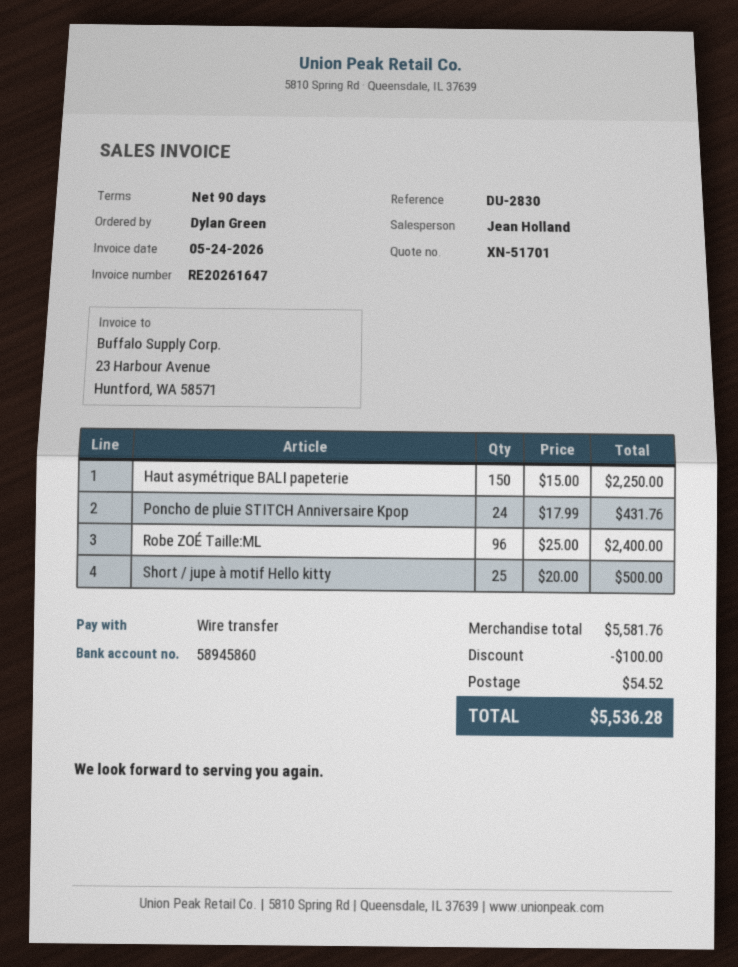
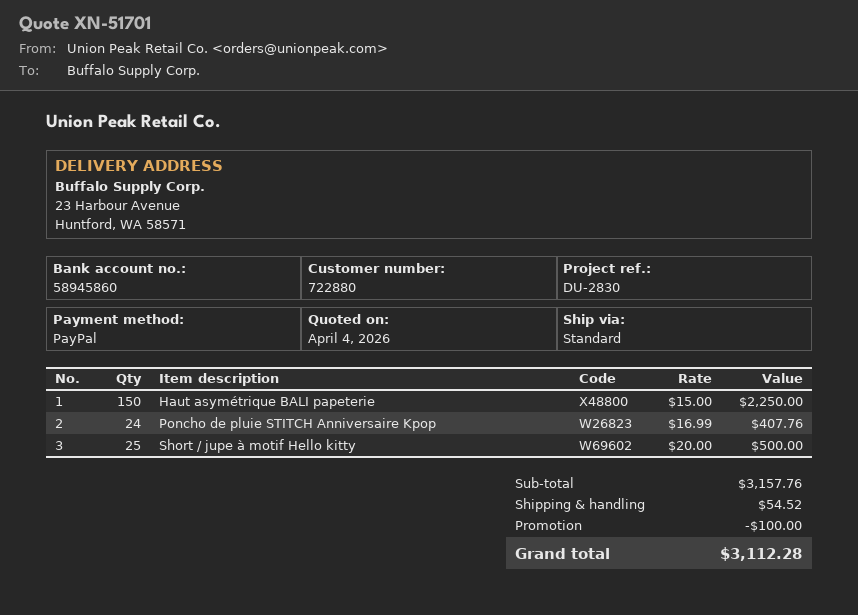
payment method: bank transfer -> PayPal
Poncho de pluie STITCH Anniversaire Kpop: 24 x 17.99 = 431.76 -> 24 x 16.99 = 407.76
Robe ZOÉ Taille:ML: 96 x 25.00 = 2400.00 -> none
subtotal: 5581.76 -> 3157.76
total: 5536.28 -> 3112.28

